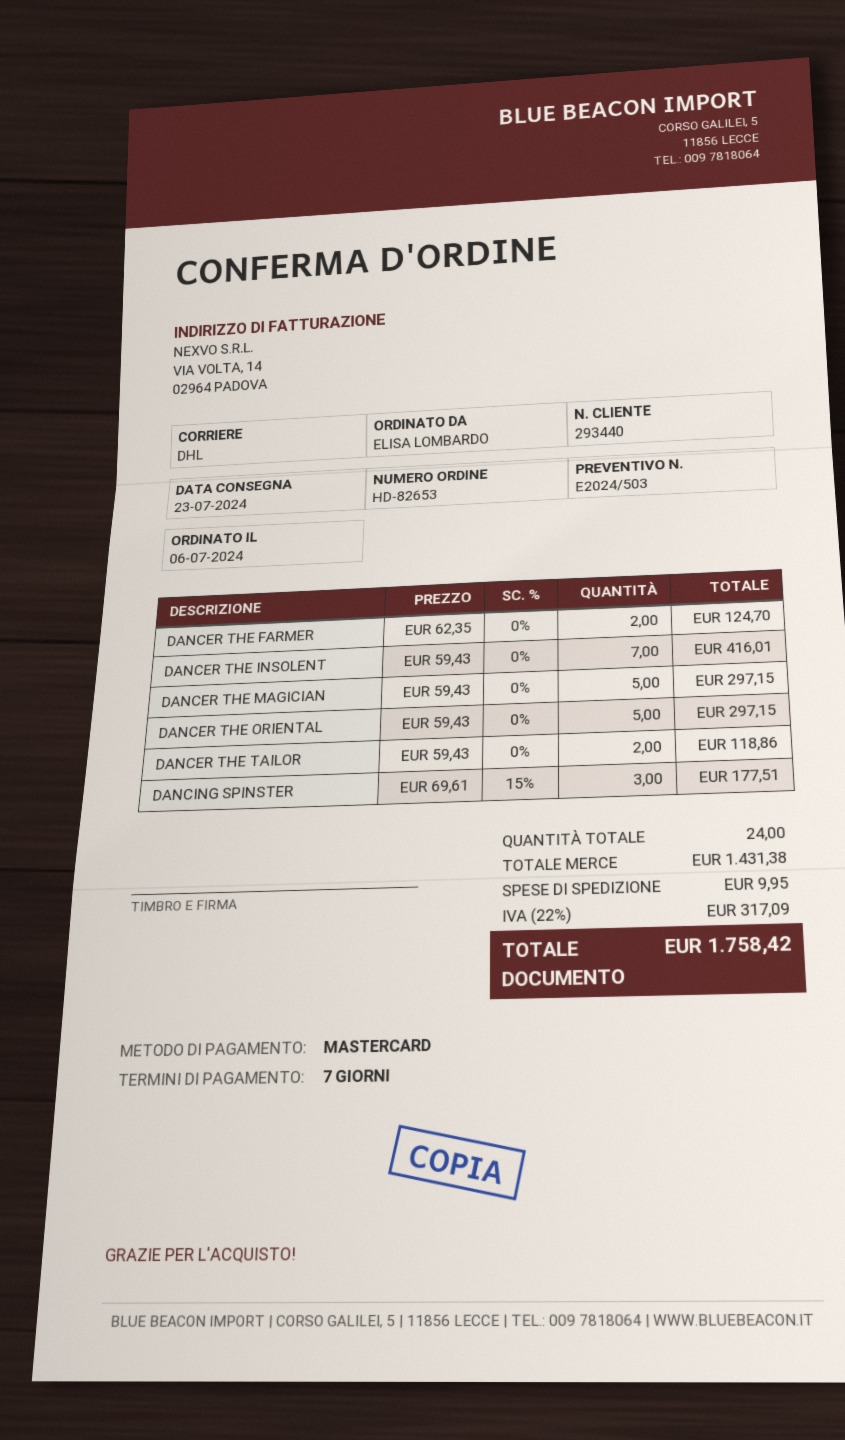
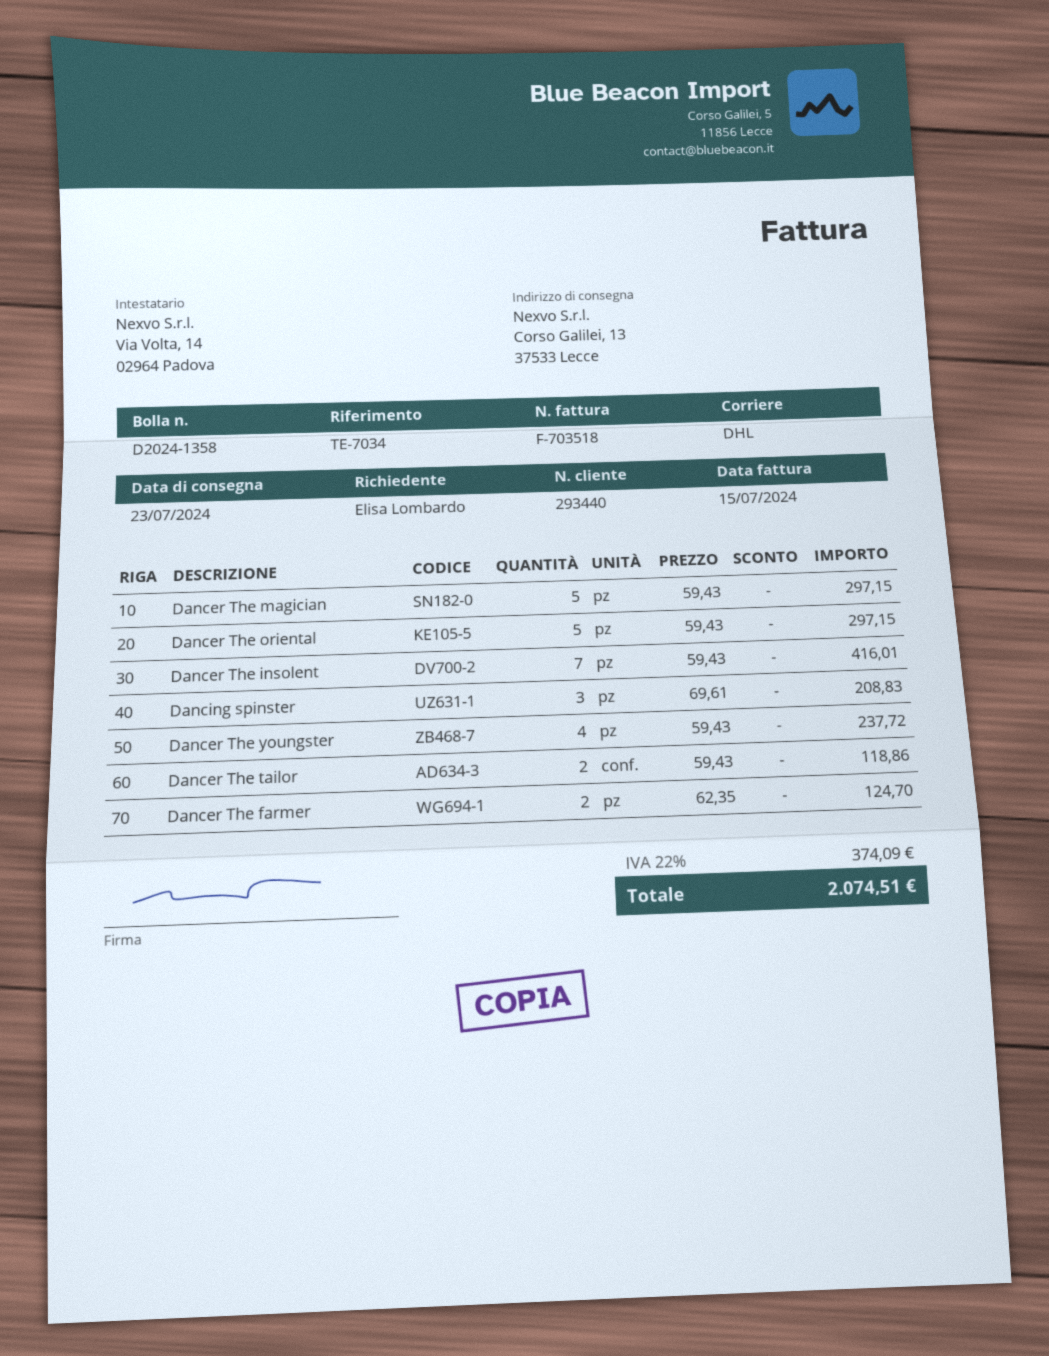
DANCING SPINSTER: 3 x 69.61 - 15% = 177.51 -> 3 x 69.61 = 208.83
Dancer The youngster: none -> 4 x 59.43 = 237.72
shipping: 9.95 -> none
tax: 22% = 317.09 -> 22% = 374.09
total: 1758.42 -> 2074.51

